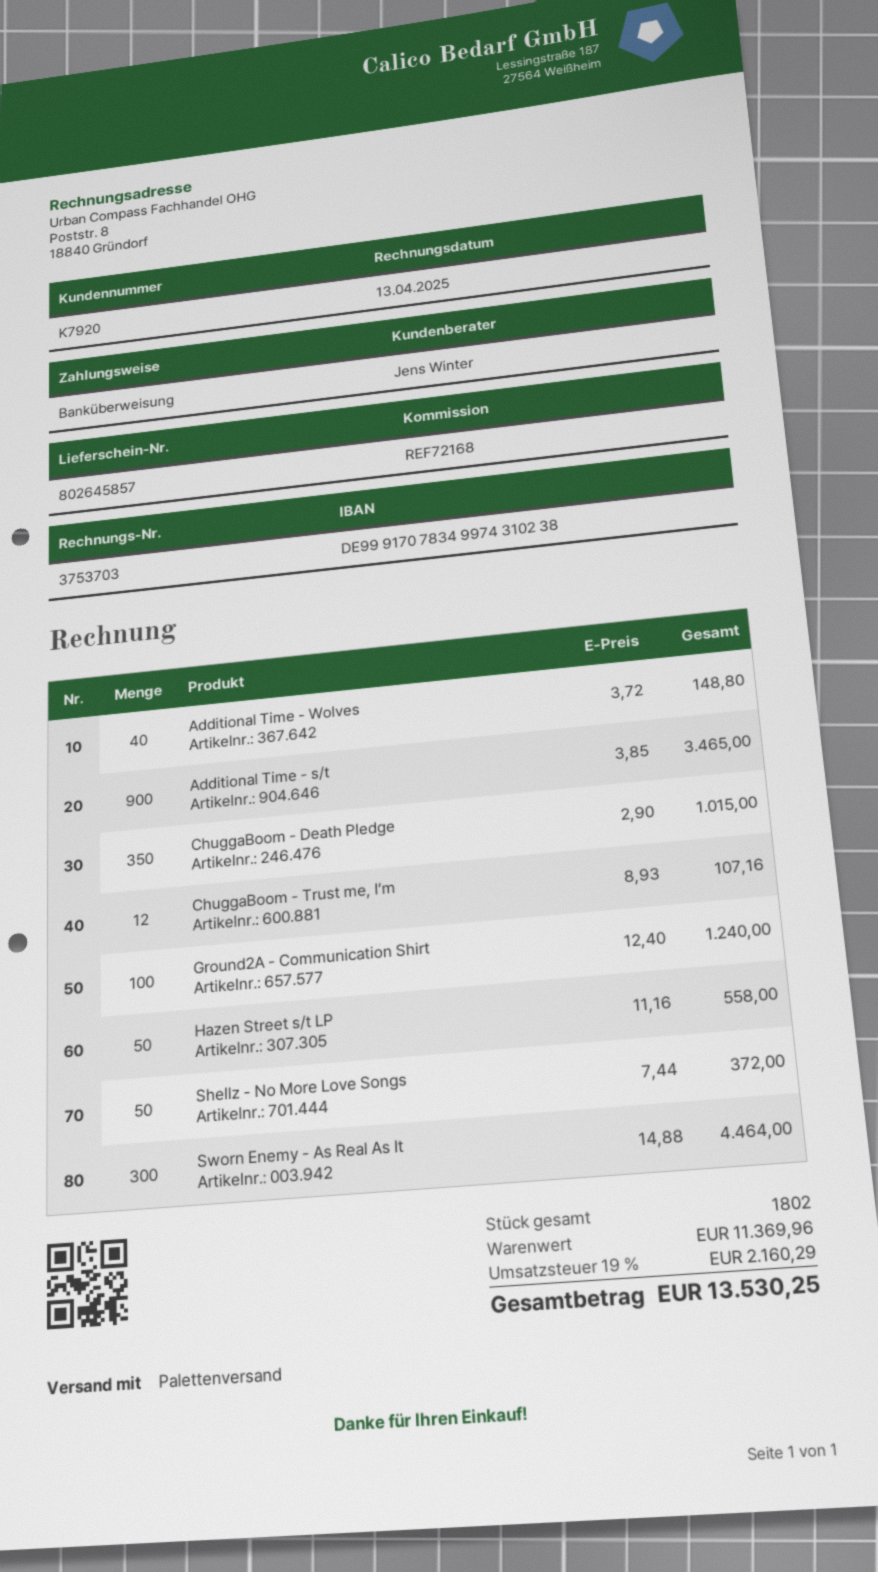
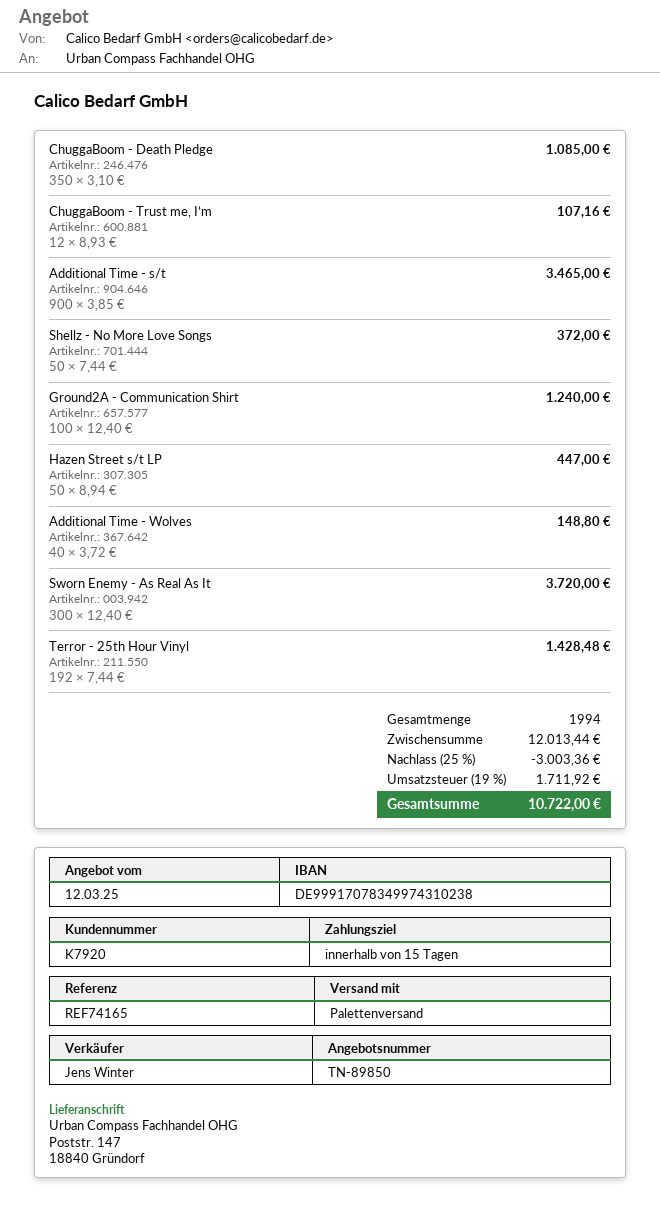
reference: REF72168 -> REF74165
ChuggaBoom - Death Pledge: 350 x 2.90 = 1015.00 -> 350 x 3.10 = 1085.00
Hazen Street s/t LP: 50 x 11.16 = 558.00 -> 50 x 8.94 = 447.00
Sworn Enemy - As Real As It: 300 x 14.88 = 4464.00 -> 300 x 12.40 = 3720.00
Terror - 25th Hour Vinyl: none -> 192 x 7.44 = 1428.48
total quantity: 1802 -> 1994
subtotal: 11369.96 -> 12013.44
discount: none -> 25% = 3003.36
tax: 19% = 2160.29 -> 19% = 1711.92
total: 13530.25 -> 10722.00

